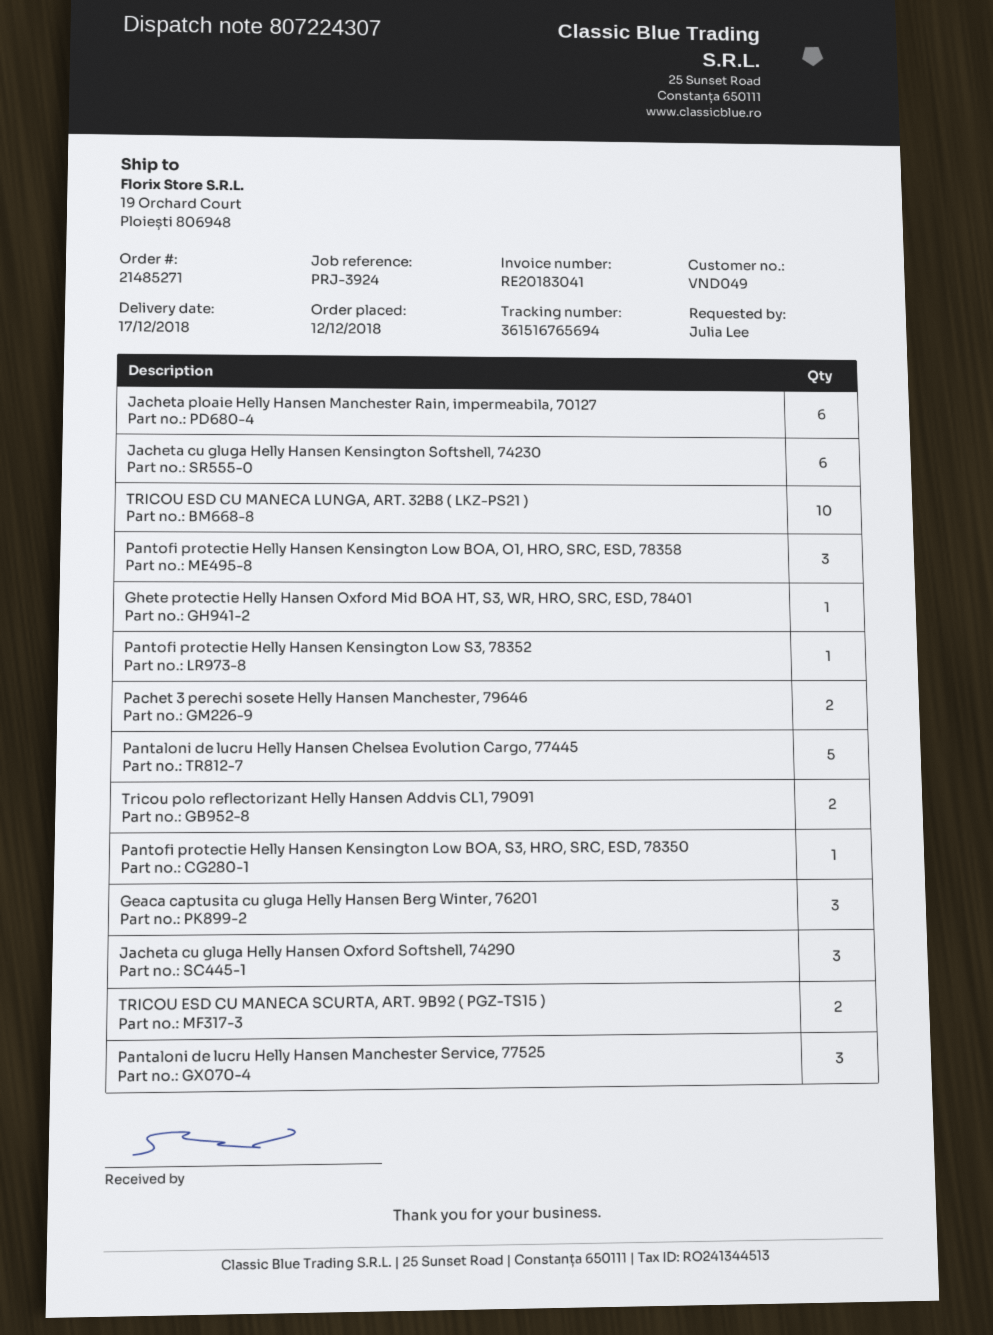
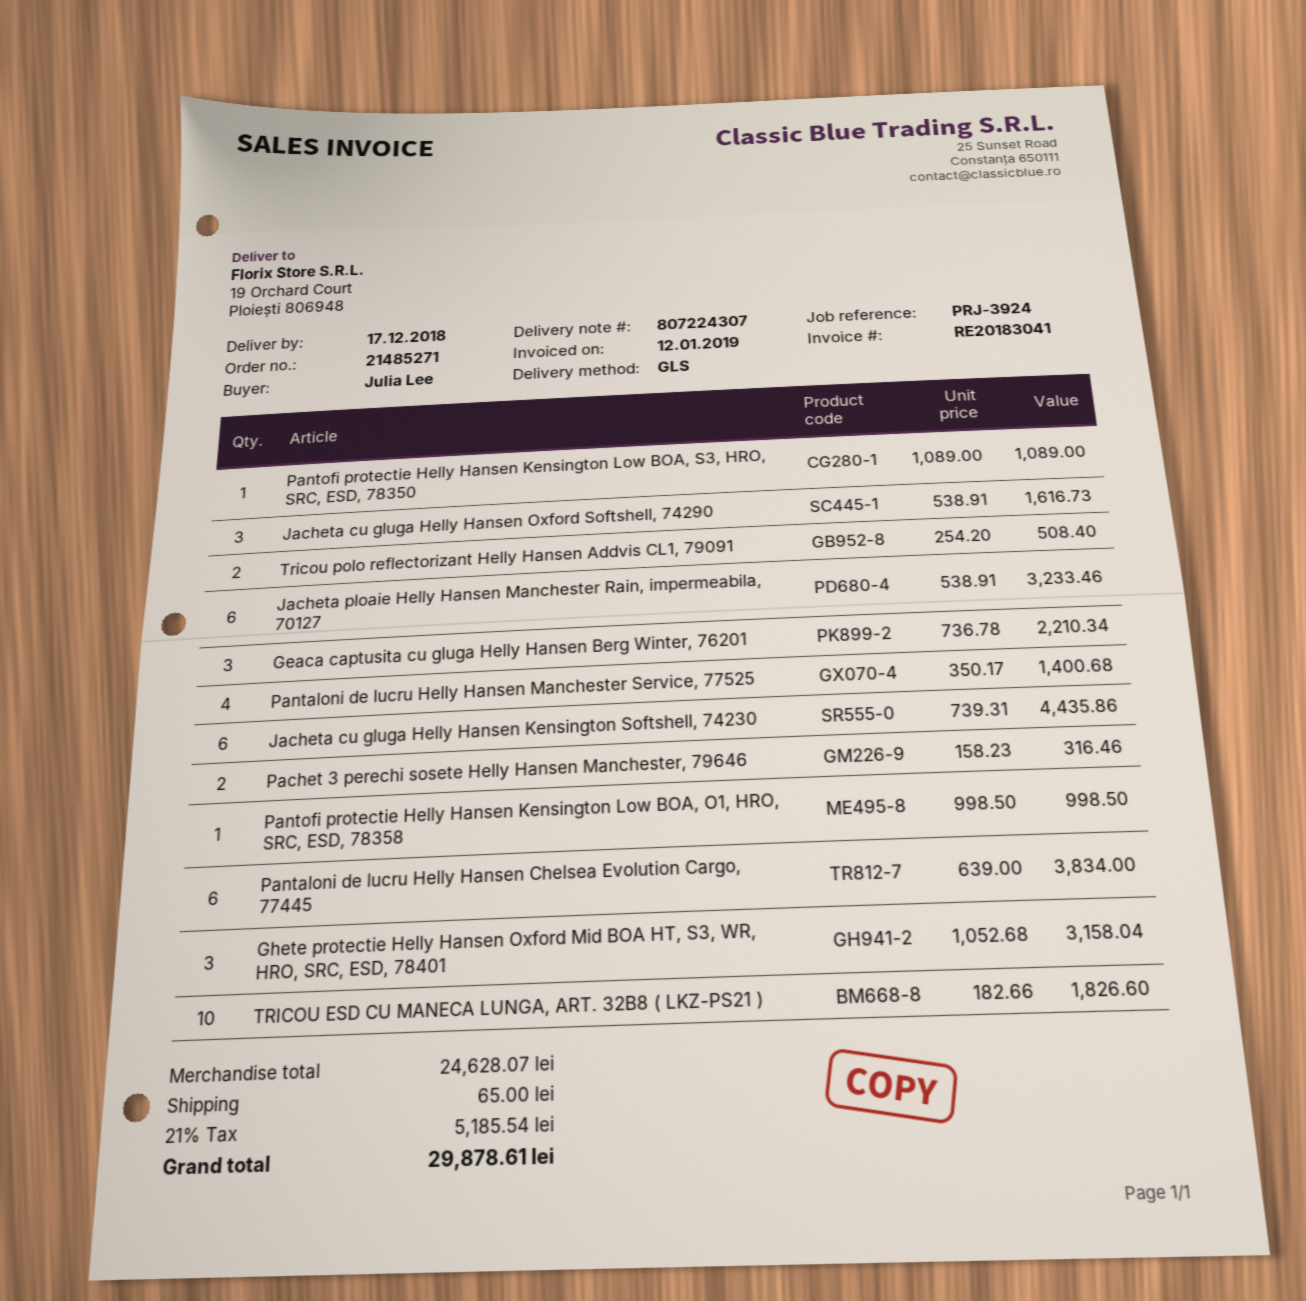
Pantofi protectie Helly Hansen Kensington Low BOA, O1, HRO, SRC, ESD, 78358: 3 -> 1
Ghete protectie Helly Hansen Oxford Mid BOA HT, S3, WR, HRO, SRC, ESD, 78401: 1 -> 3
Pantofi protectie Helly Hansen Kensington Low S3, 78352: 1 -> none
Pantaloni de lucru Helly Hansen Chelsea Evolution Cargo, 77445: 5 -> 6
TRICOU ESD CU MANECA SCURTA, ART. 9B92 ( PGZ-TS15 ): 2 -> none
Pantaloni de lucru Helly Hansen Manchester Service, 77525: 3 -> 4

